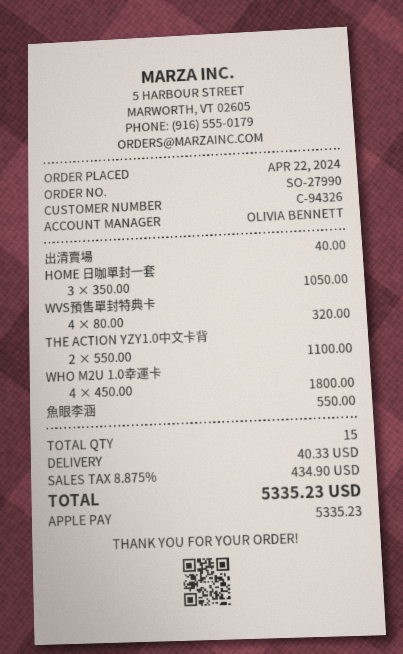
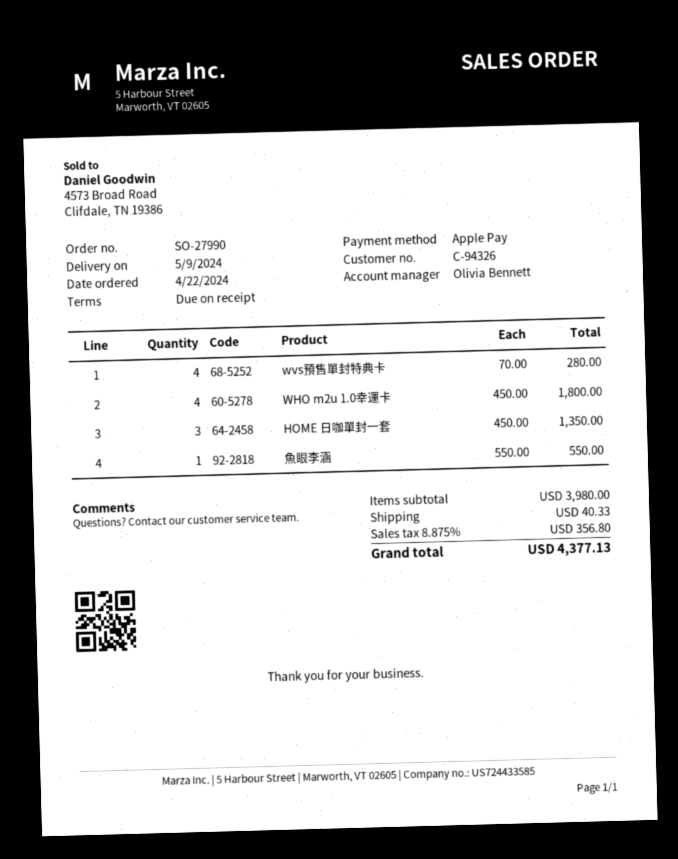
出清賣場: 1 x 40.00 = 40.00 -> none
HOME 日咖單封一套: 3 x 350.00 = 1050.00 -> 3 x 450.00 = 1350.00
WVS預售單封特典卡: 4 x 80.00 = 320.00 -> 4 x 70.00 = 280.00
THE ACTION YZY1.0中文卡背: 2 x 550.00 = 1100.00 -> none
tax: 8.875% = 434.90 -> 8.875% = 356.80
total: 5335.23 -> 4377.13

